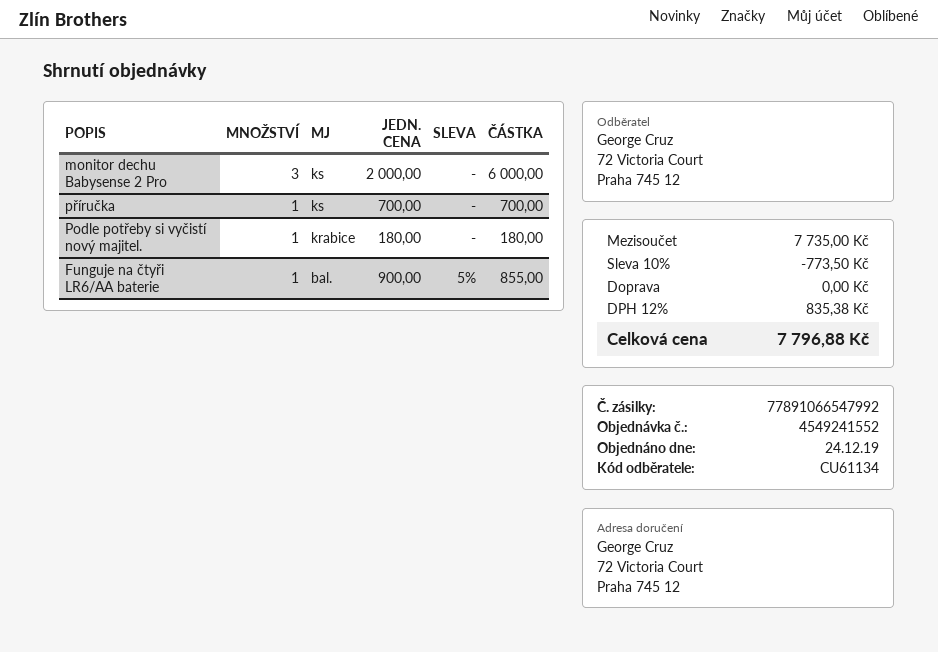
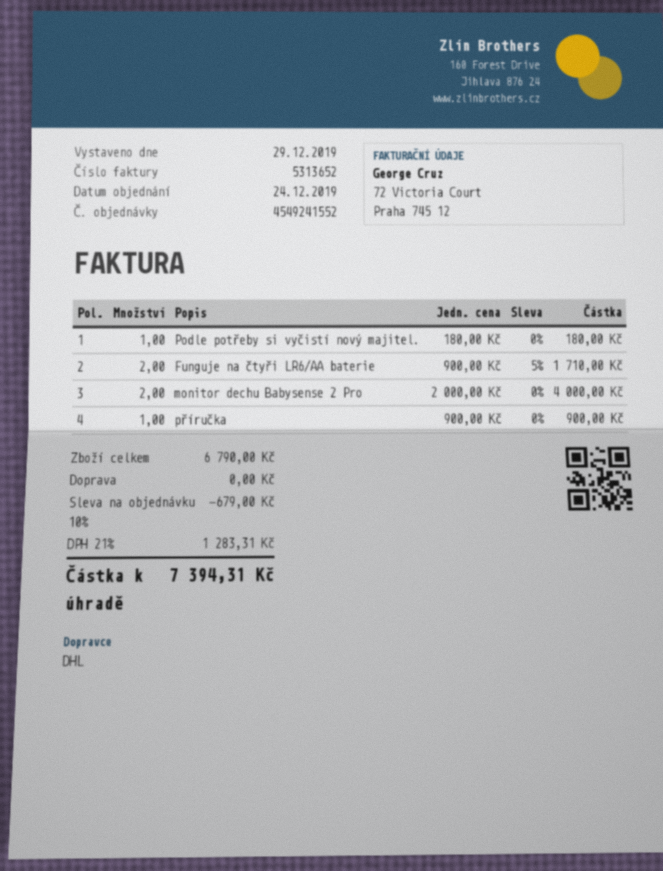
monitor dechu Babysense 2 Pro: 3 x 2000.00 = 6000.00 -> 2 x 2000.00 = 4000.00
příručka: 1 x 700.00 = 700.00 -> 1 x 900.00 = 900.00
Funguje na čtyři LR6/AA baterie: 1 x 900.00 - 5% = 855.00 -> 2 x 900.00 - 5% = 1710.00
subtotal: 7735.00 -> 6790.00
discount: 10% = 773.50 -> 10% = 679.00
tax: 12% = 835.38 -> 21% = 1283.31
total: 7796.88 -> 7394.31

